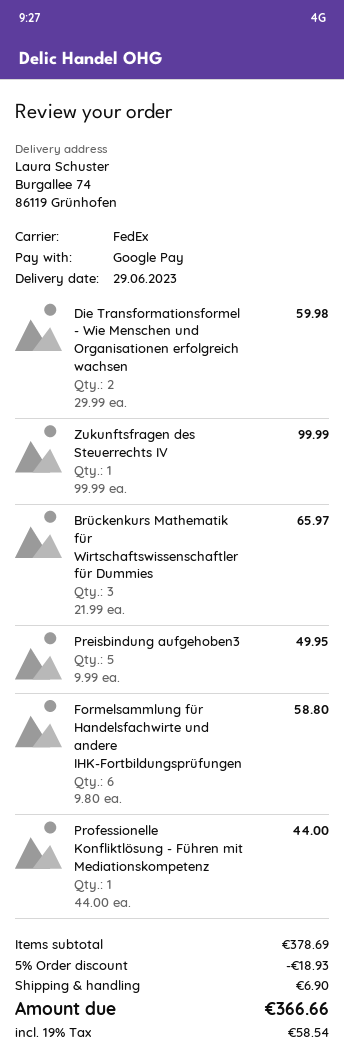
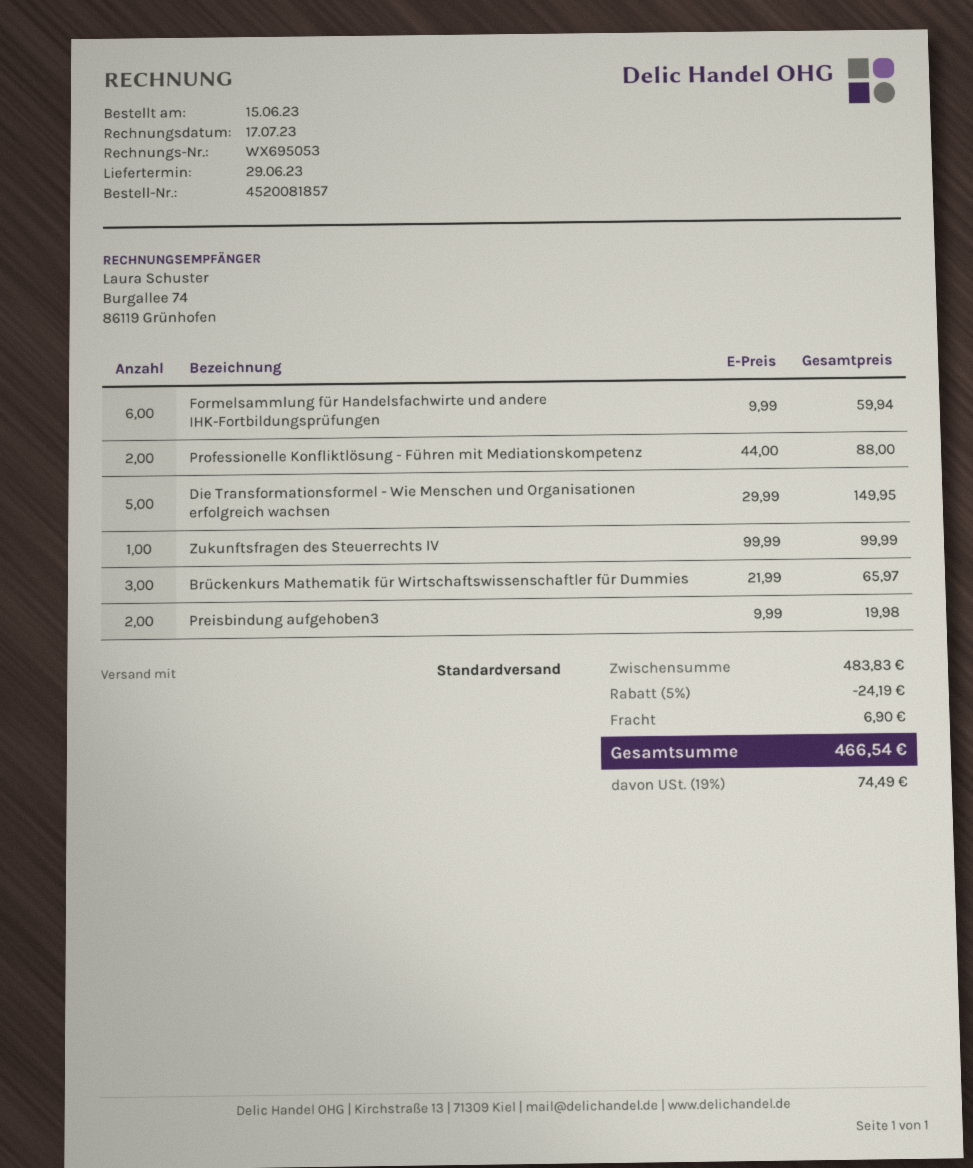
shipping method: FedEx -> standard
Die Transformationsformel - Wie Menschen und Organisationen erfolgreich wachsen: 2 x 29.99 = 59.98 -> 5 x 29.99 = 149.95
Preisbindung aufgehoben3: 5 x 9.99 = 49.95 -> 2 x 9.99 = 19.98
Formelsammlung für Handelsfachwirte und andere IHK-Fortbildungsprüfungen: 6 x 9.80 = 58.80 -> 6 x 9.99 = 59.94
Professionelle Konfliktlösung - Führen mit Mediationskompetenz: 1 x 44.00 = 44.00 -> 2 x 44.00 = 88.00
subtotal: 378.69 -> 483.83
discount: 5% = 18.93 -> 5% = 24.19
tax: 19% = 58.54 -> 19% = 74.49
total: 366.66 -> 466.54

